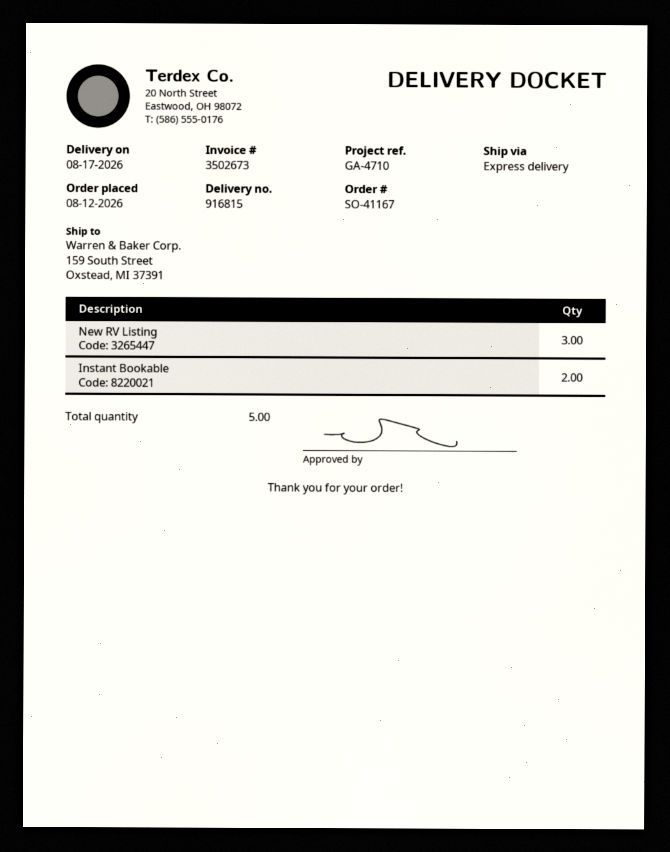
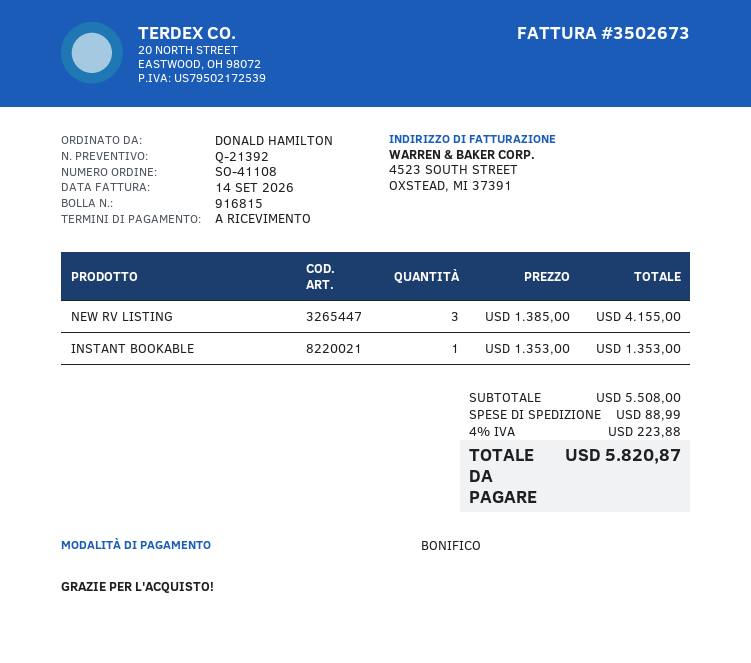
order number: SO-41167 -> SO-41108
Instant Bookable: 2 -> 1

